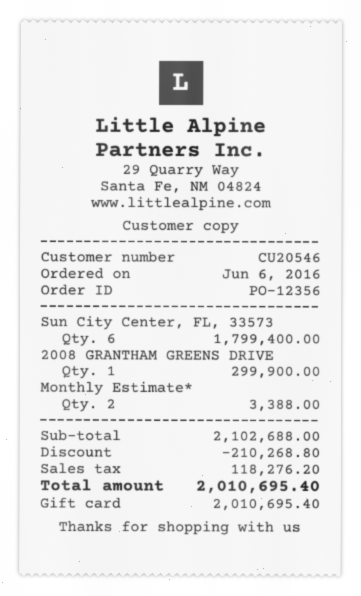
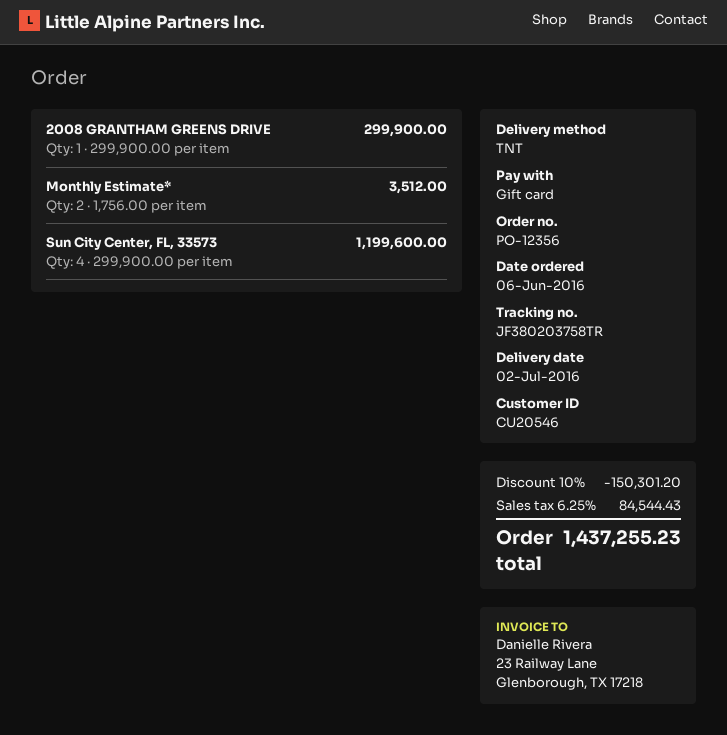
Sun City Center, FL, 33573: 6 for 1799400.00 -> 4 for 1199600.00
Monthly Estimate*: 2 for 3388.00 -> 2 for 3512.00
discount: 210268.80 -> 150301.20
tax: 118276.20 -> 84544.43
total: 2010695.40 -> 1437255.23

